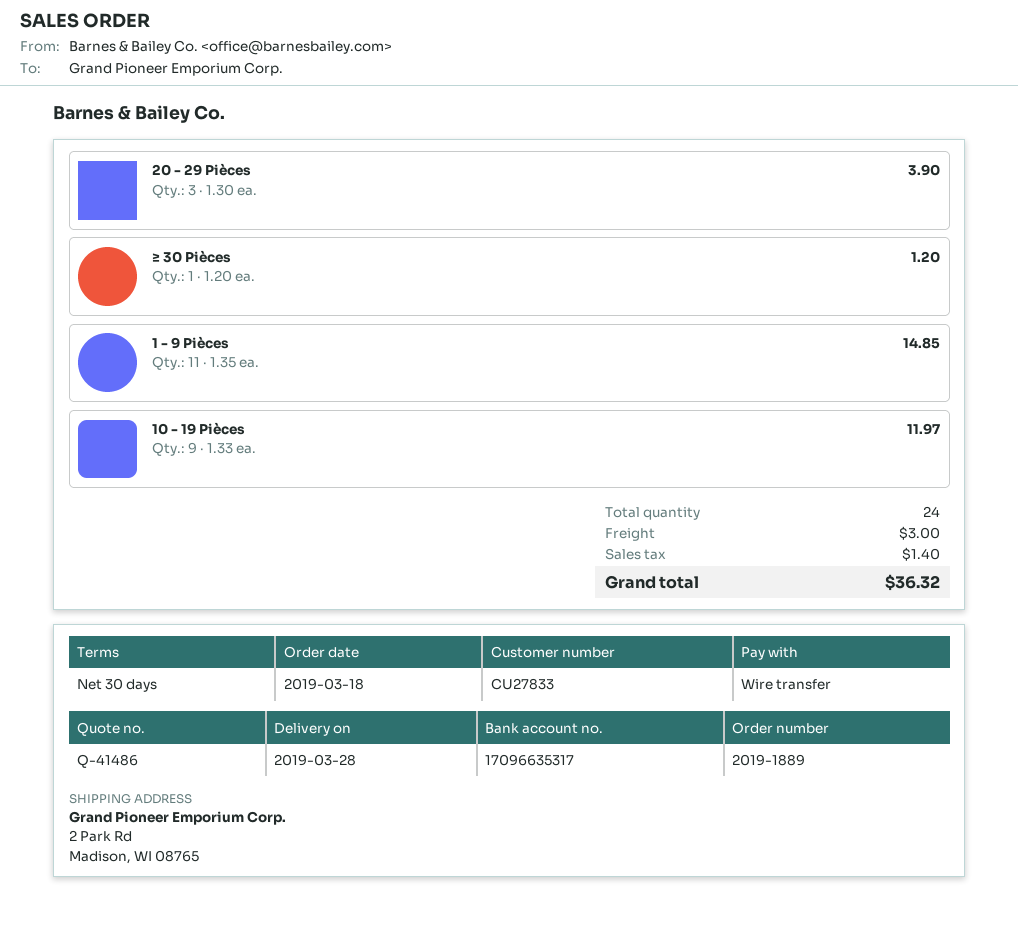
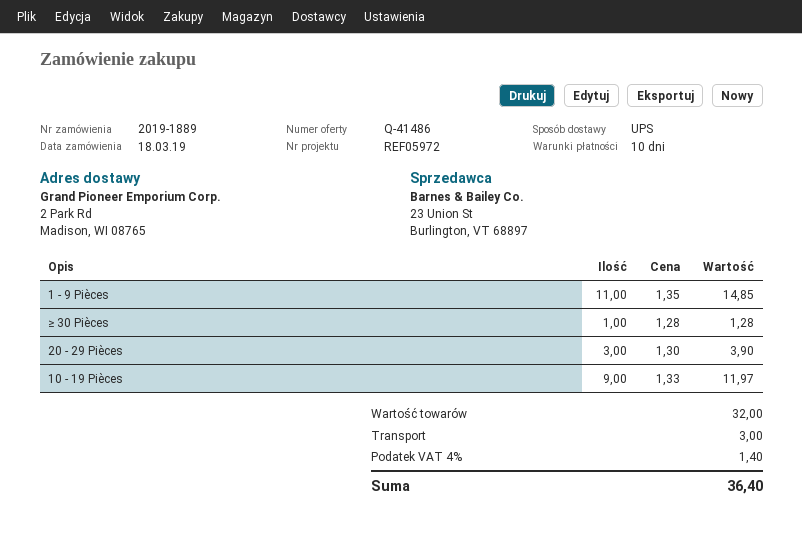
payment terms: 30 days -> 10 days
≥ 30 Pièces: 1 x 1.20 = 1.20 -> 1 x 1.28 = 1.28
total: 36.32 -> 36.40

